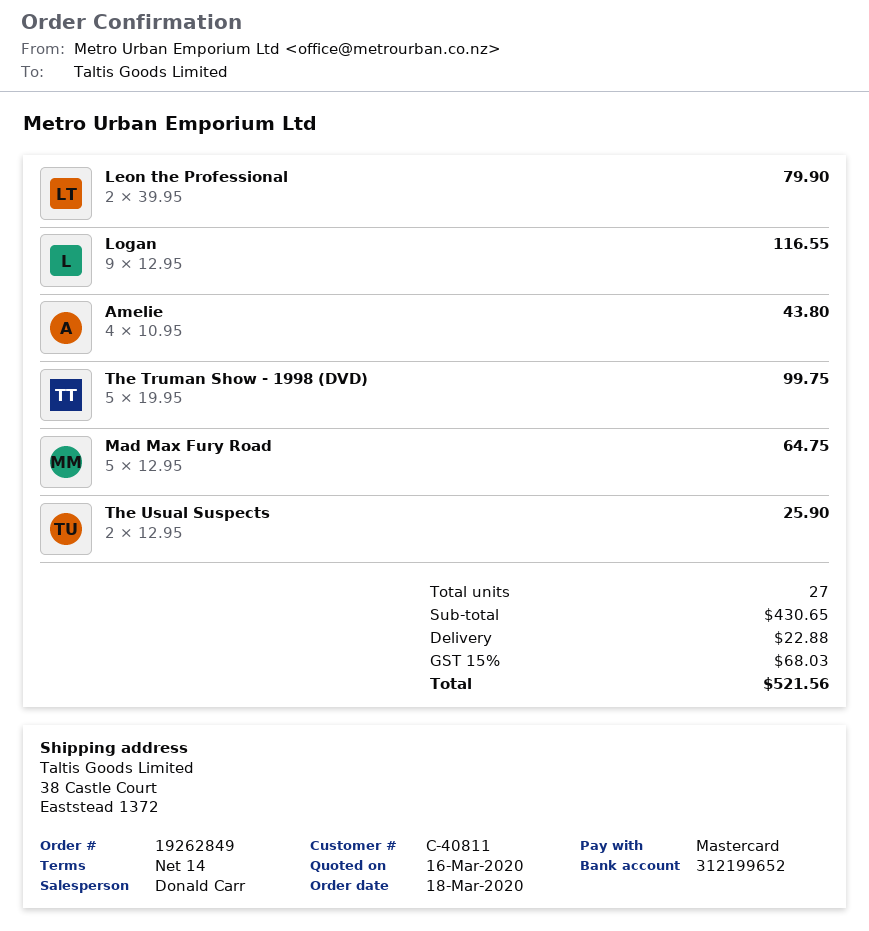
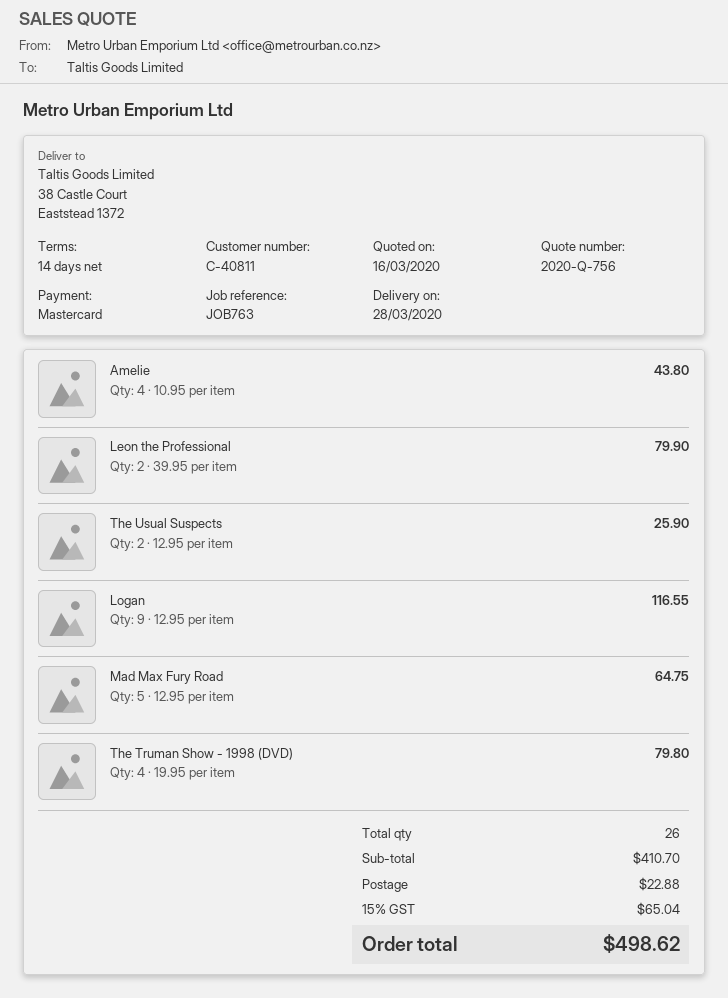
The Truman Show - 1998 (DVD): 5 x 19.95 = 99.75 -> 4 x 19.95 = 79.80
total quantity: 27 -> 26
subtotal: 430.65 -> 410.70
tax: 15% = 68.03 -> 15% = 65.04
total: 521.56 -> 498.62

